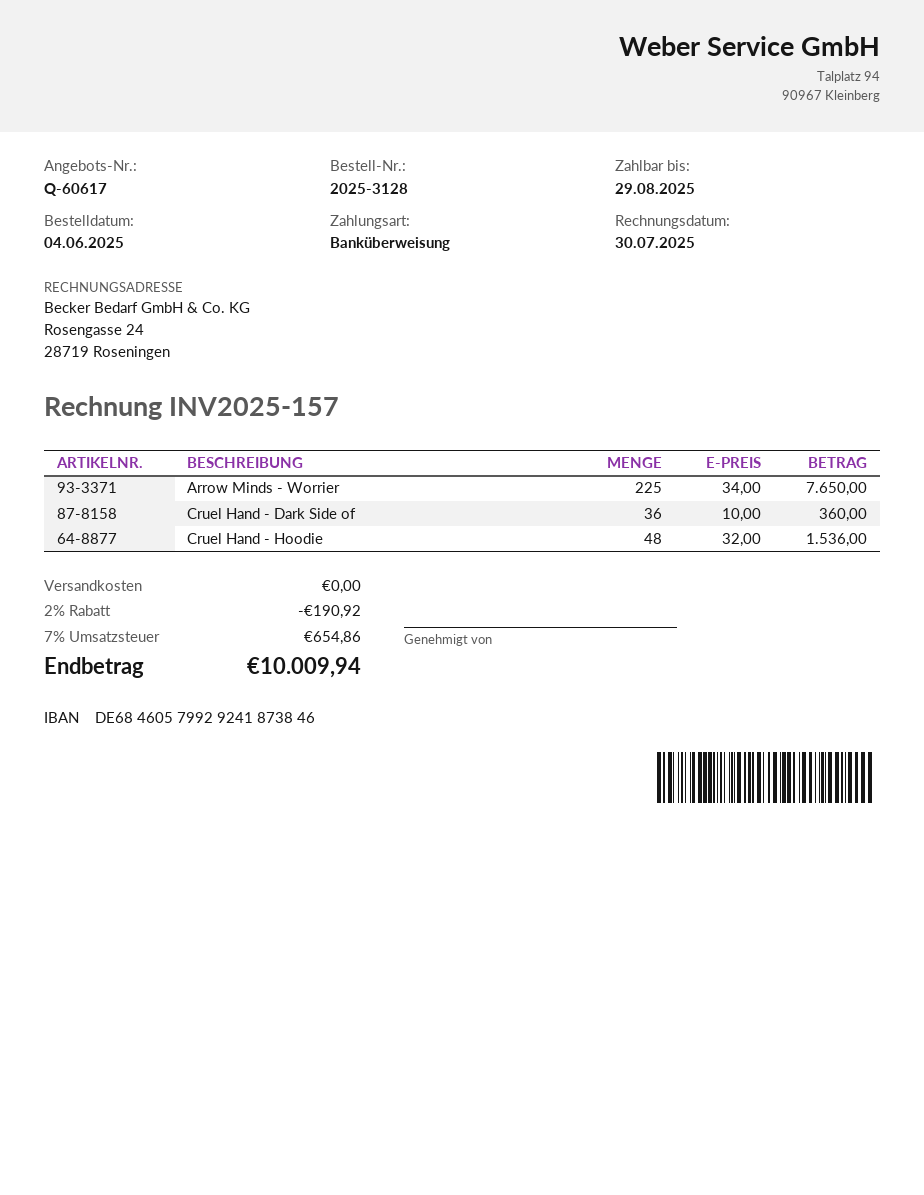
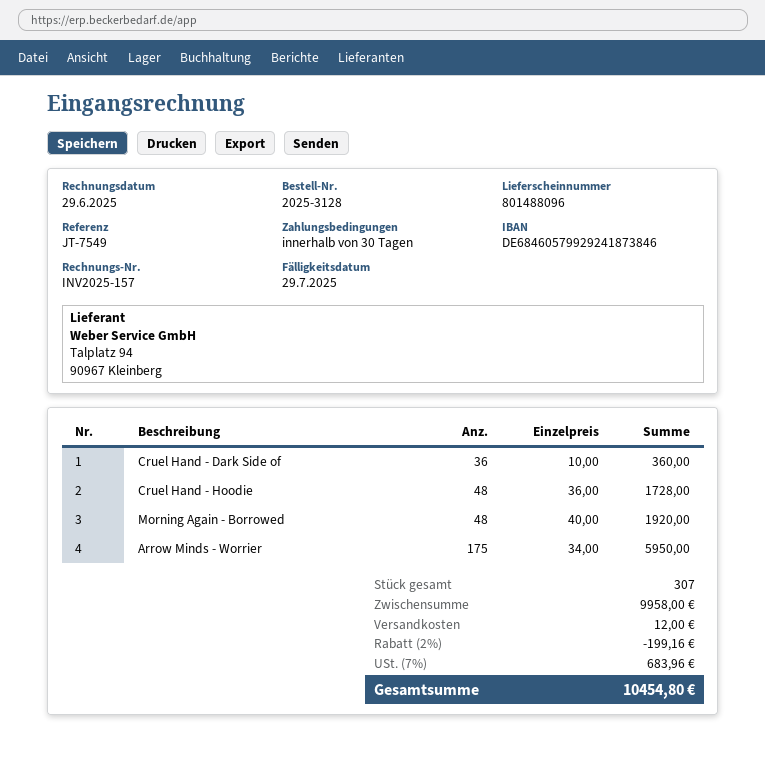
invoice date: 2025-07-30 -> 2025-06-29
due date: 2025-08-29 -> 2025-07-29
Arrow Minds - Worrier: 225 x 34.00 = 7650.00 -> 175 x 34.00 = 5950.00
Cruel Hand - Hoodie: 48 x 32.00 = 1536.00 -> 48 x 36.00 = 1728.00
Morning Again - Borrowed: none -> 48 x 40.00 = 1920.00
discount: 2% = 190.92 -> 2% = 199.16
shipping: 0.00 -> 12.00
tax: 7% = 654.86 -> 7% = 683.96
total: 10009.94 -> 10454.80

